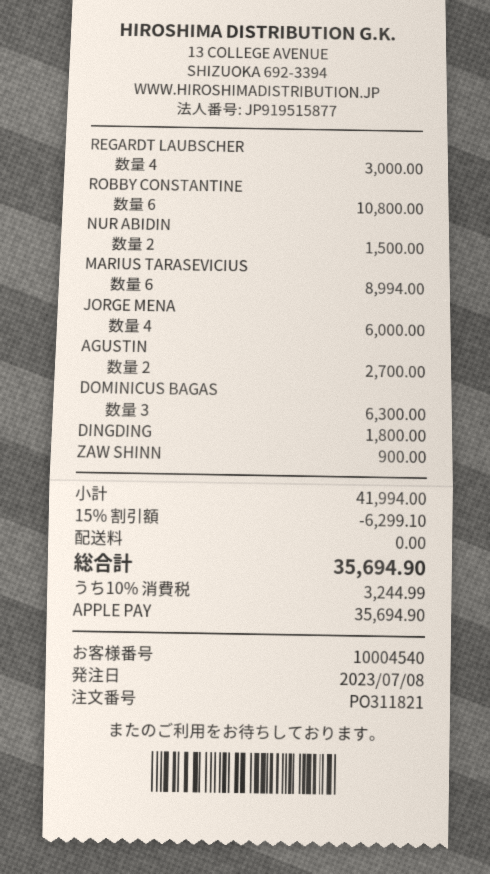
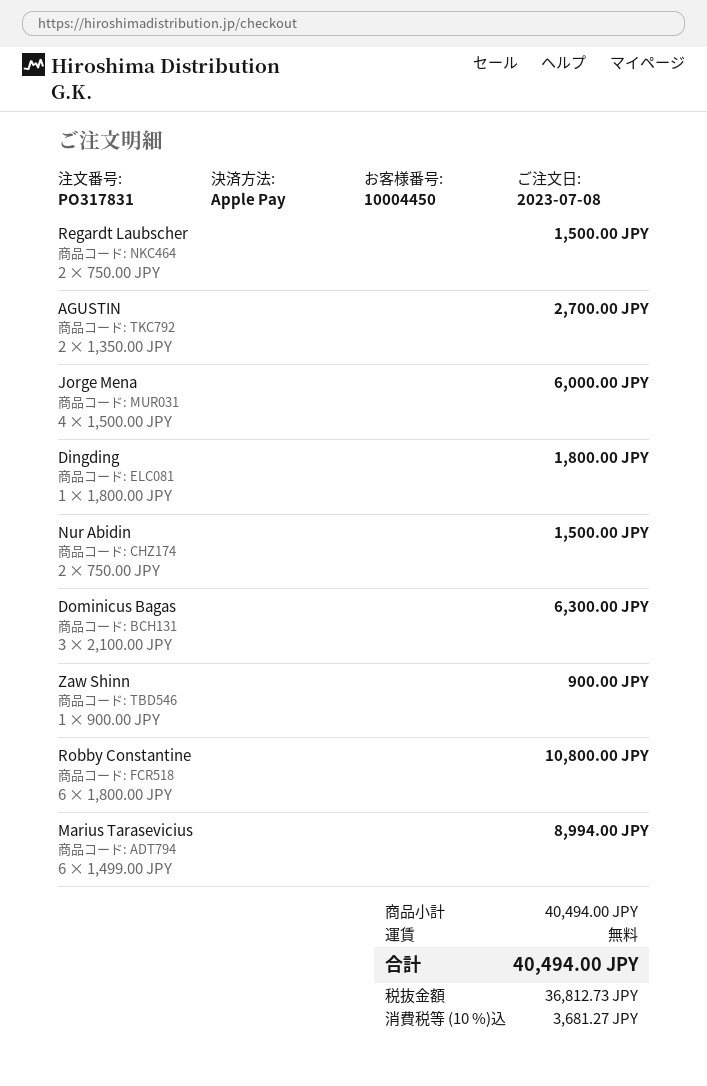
order number: PO311821 -> PO317831
customer number: 10004540 -> 10004450
REGARDT LAUBSCHER: 4 for 3000.00 -> 2 for 1500.00
subtotal: 41994.00 -> 40494.00
discount: 15% = 6299.10 -> none
tax: 10% = 3244.99 -> 10% = 3681.27
total: 35694.90 -> 40494.00

